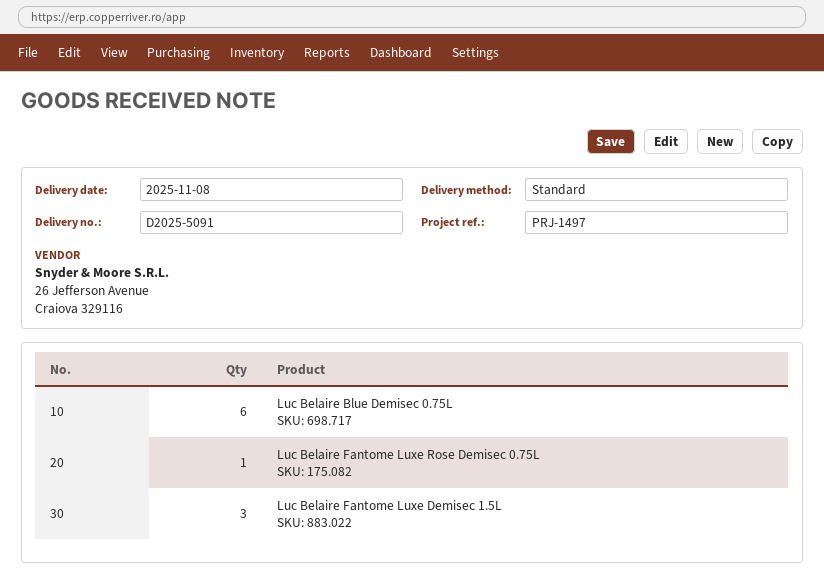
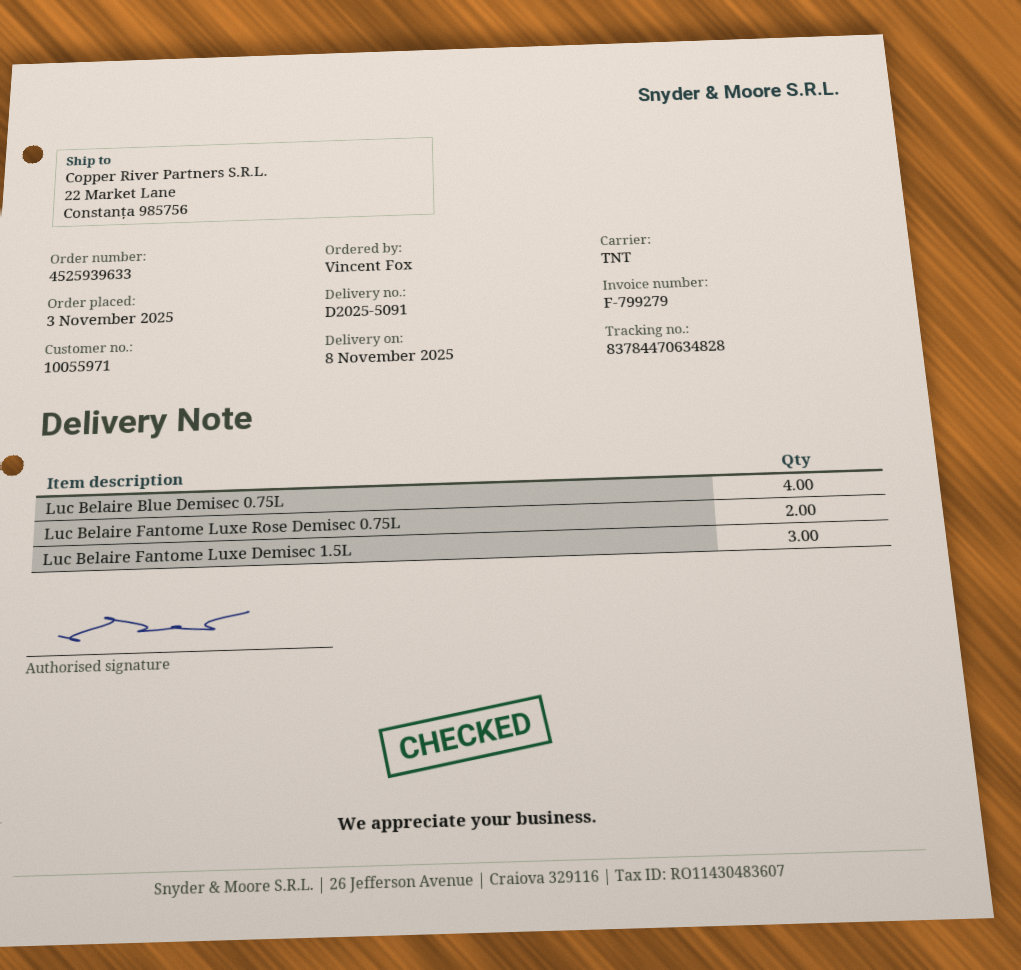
shipping method: standard -> TNT
Luc Belaire Blue Demisec 0.75L: 6 -> 4
Luc Belaire Fantome Luxe Rose Demisec 0.75L: 1 -> 2

